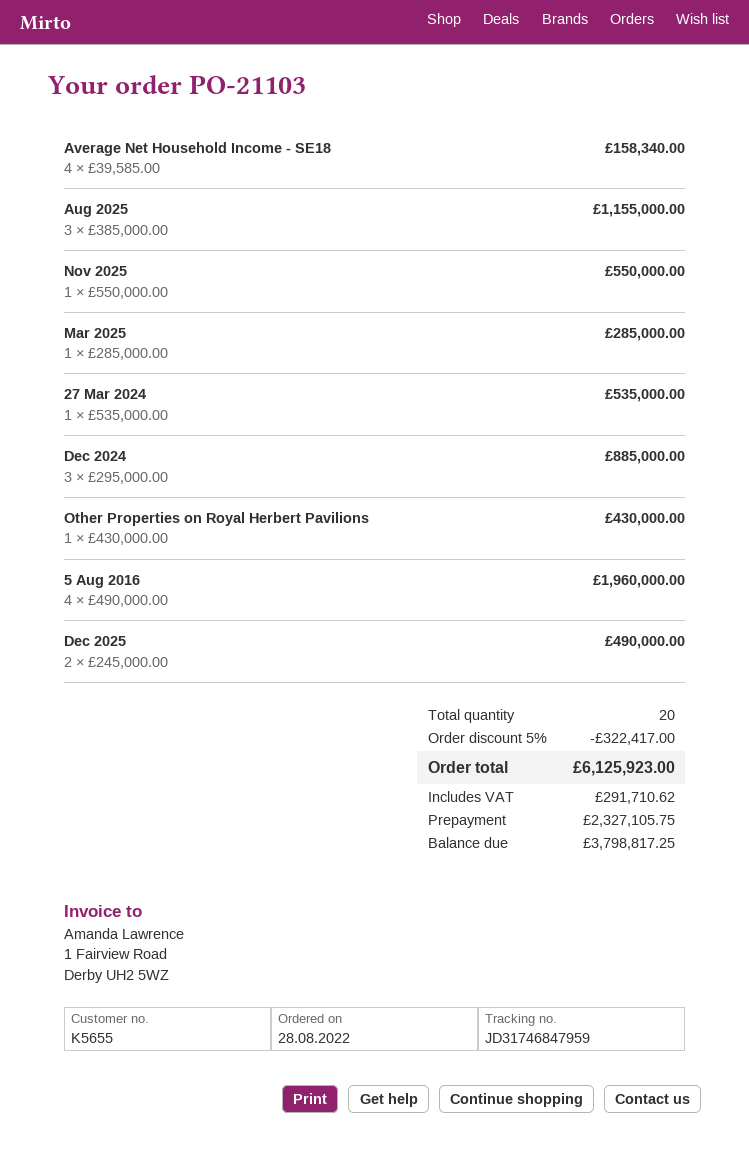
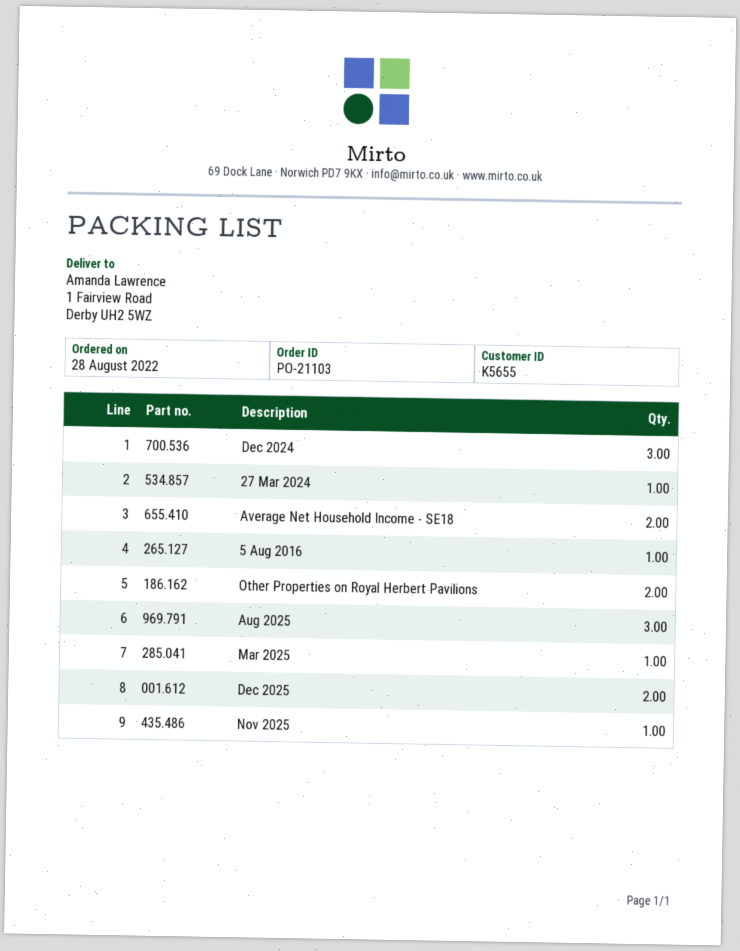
Average Net Household Income - SE18: 4 -> 2
Other Properties on Royal Herbert Pavilions: 1 -> 2
5 Aug 2016: 4 -> 1

